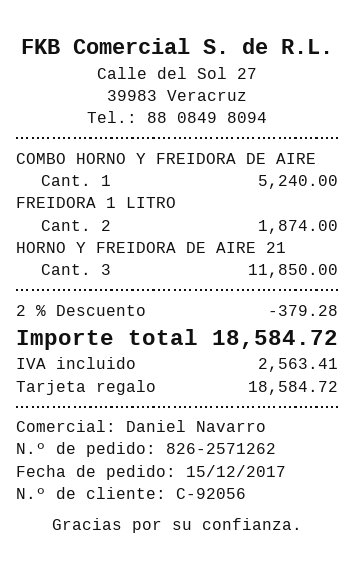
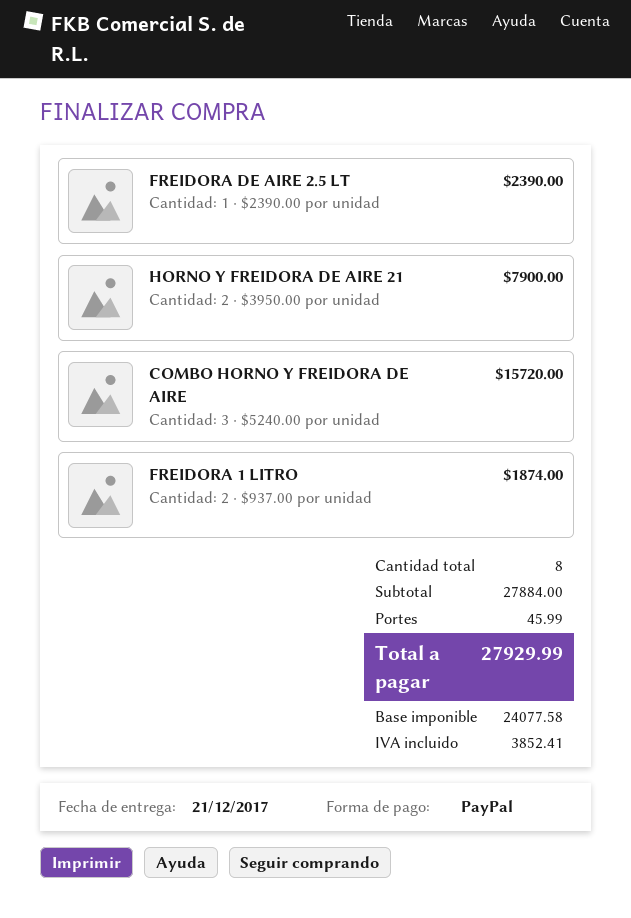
payment method: gift card -> PayPal
COMBO HORNO Y FREIDORA DE AIRE: 1 for 5240.00 -> 3 for 15720.00
HORNO Y FREIDORA DE AIRE 21: 3 for 11850.00 -> 2 for 7900.00
FREIDORA DE AIRE 2.5 LT: none -> 1 for 2390.00
discount: 2% = 379.28 -> none
shipping: none -> 45.99
tax: 2563.41 -> 3852.41
total: 18584.72 -> 27929.99

